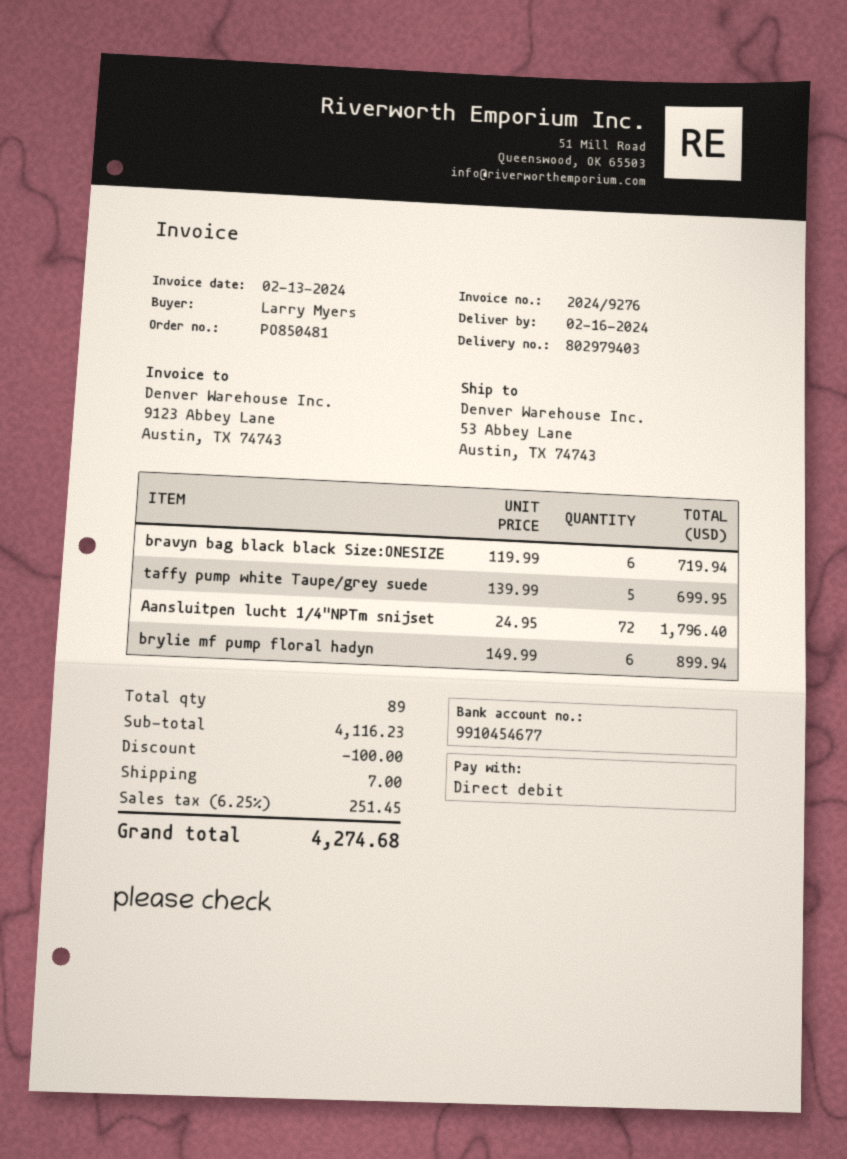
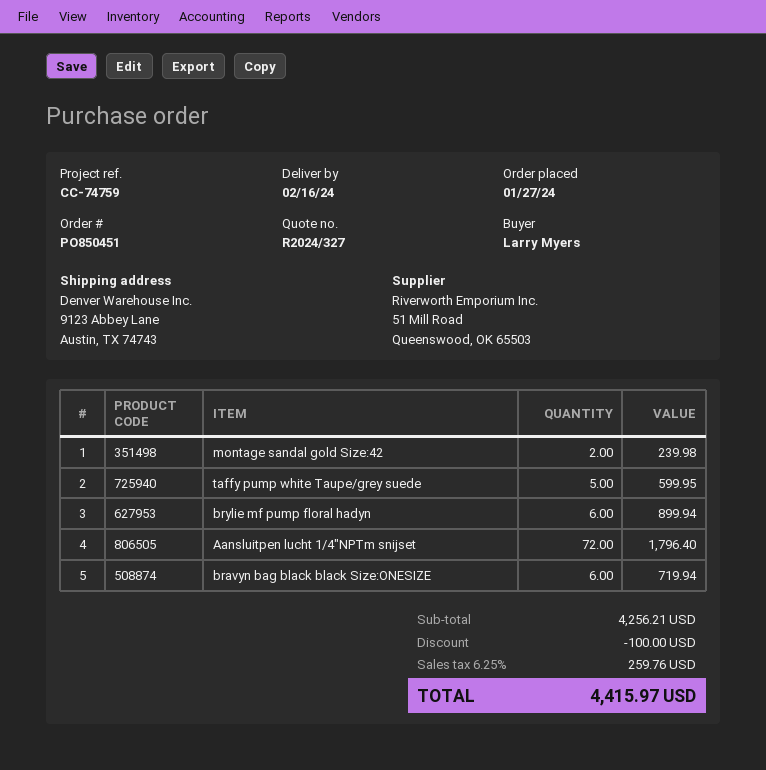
order number: PO850481 -> PO850451
ship to: 53 Abbey Lane, Austin, TX 74743 -> 9123 Abbey Lane, Austin, TX 74743
taffy pump white Taupe/grey suede: 5 for 699.95 -> 5 for 599.95
montage sandal gold Size:42: none -> 2 for 239.98
subtotal: 4116.23 -> 4256.21
shipping: 7.00 -> none
tax: 6.25% = 251.45 -> 6.25% = 259.76
total: 4274.68 -> 4415.97

